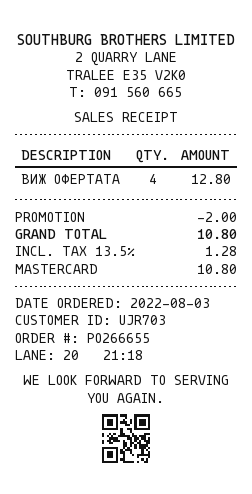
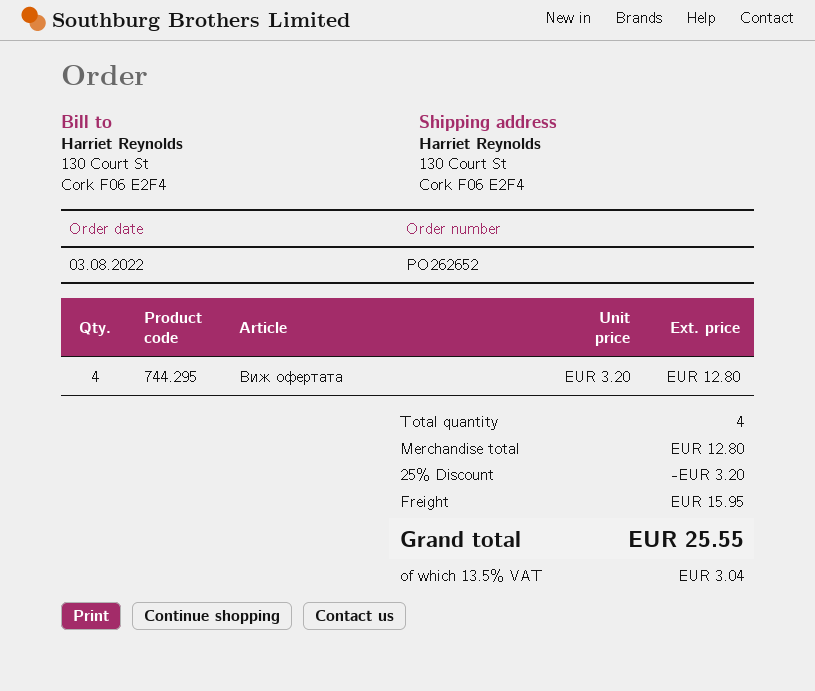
order number: PO266655 -> PO262652
discount: 2.00 -> 3.20
shipping: none -> 15.95
tax: 13.5% = 1.28 -> 13.5% = 3.04
total: 10.80 -> 25.55

